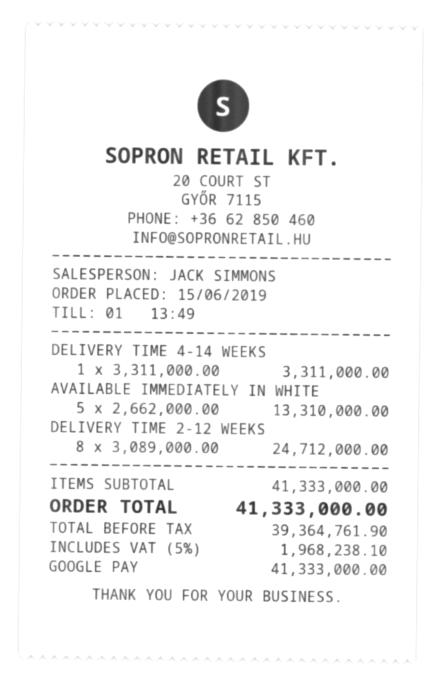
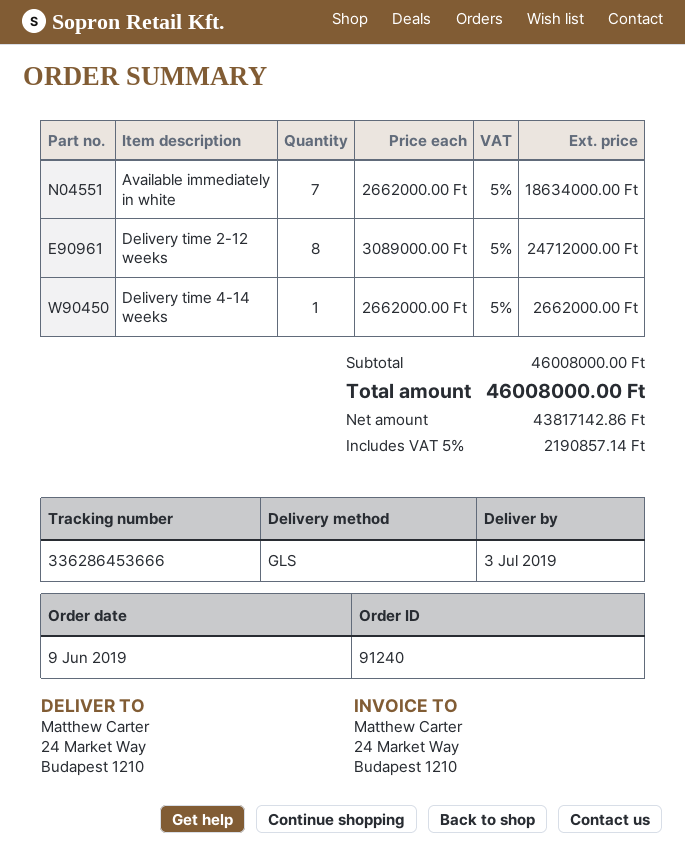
order date: 2019-06-15 -> 2019-06-09
DELIVERY TIME 4-14 WEEKS: 1 x 3311000.00 = 3311000.00 -> 1 x 2662000.00 = 2662000.00
AVAILABLE IMMEDIATELY IN WHITE: 5 x 2662000.00 = 13310000.00 -> 7 x 2662000.00 = 18634000.00
subtotal: 41333000.00 -> 46008000.00
net: 39364761.90 -> 43817142.86
tax: 5% = 1968238.10 -> 5% = 2190857.14
total: 41333000.00 -> 46008000.00

